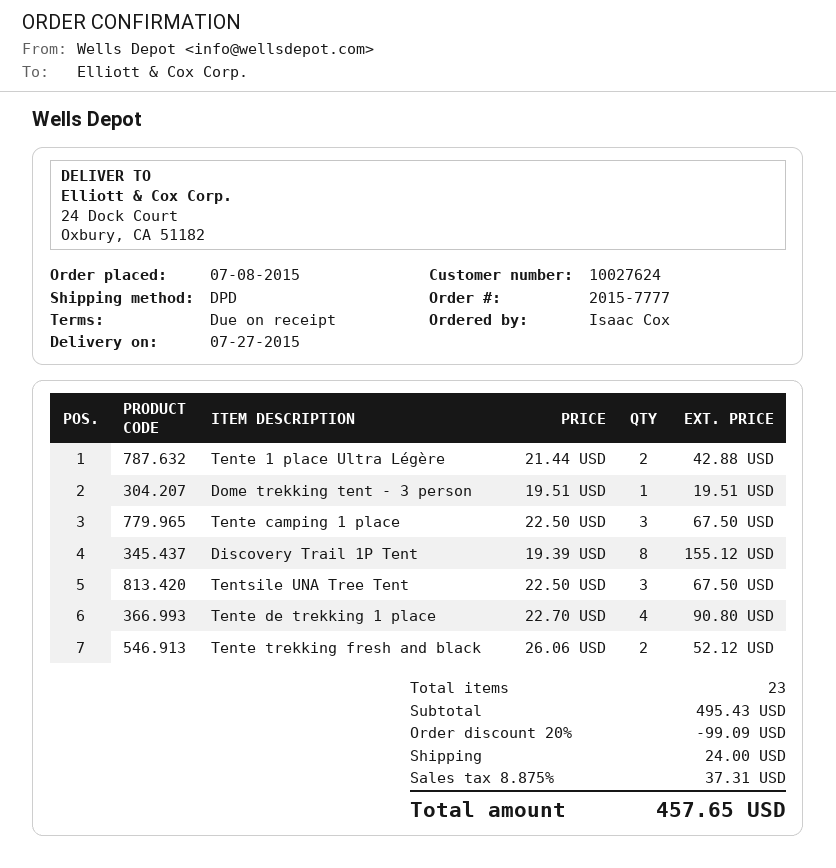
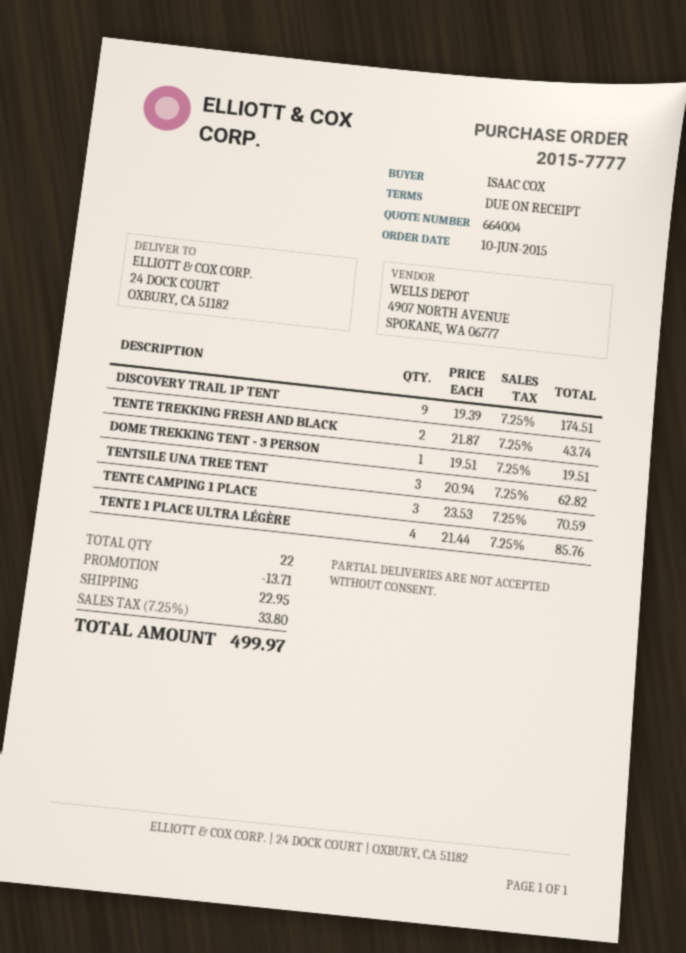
order date: 2015-07-08 -> 2015-06-10
Tente 1 place Ultra Légère: 2 x 21.44 = 42.88 -> 4 x 21.44 = 85.76
Tente camping 1 place: 3 x 22.50 = 67.50 -> 3 x 23.53 = 70.59
Discovery Trail 1P Tent: 8 x 19.39 = 155.12 -> 9 x 19.39 = 174.51
Tentsile UNA Tree Tent: 3 x 22.50 = 67.50 -> 3 x 20.94 = 62.82
Tente de trekking 1 place: 4 x 22.70 = 90.80 -> none
Tente trekking fresh and black: 2 x 26.06 = 52.12 -> 2 x 21.87 = 43.74
total quantity: 23 -> 22
discount: 99.09 -> 13.71
shipping: 24.00 -> 22.95
tax: 8.875% = 37.31 -> 7.25% = 33.80
total: 457.65 -> 499.97

